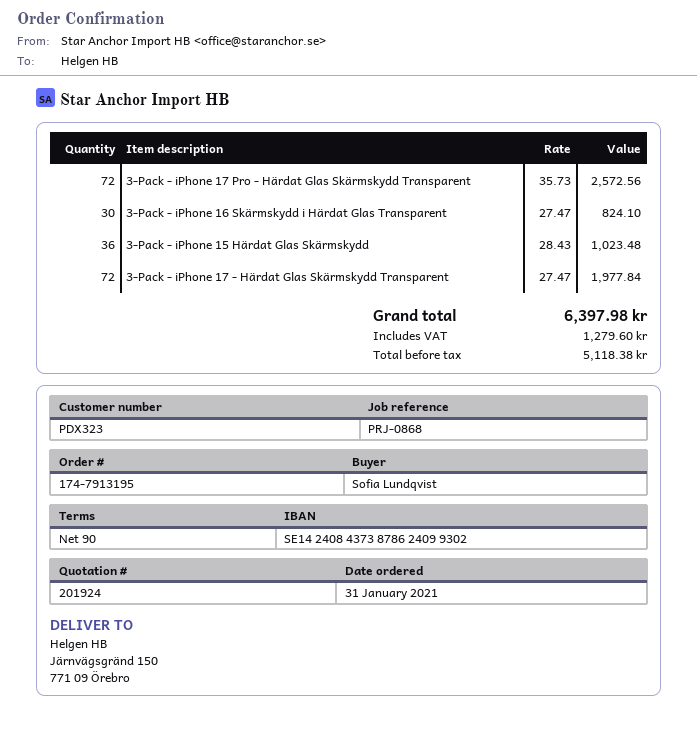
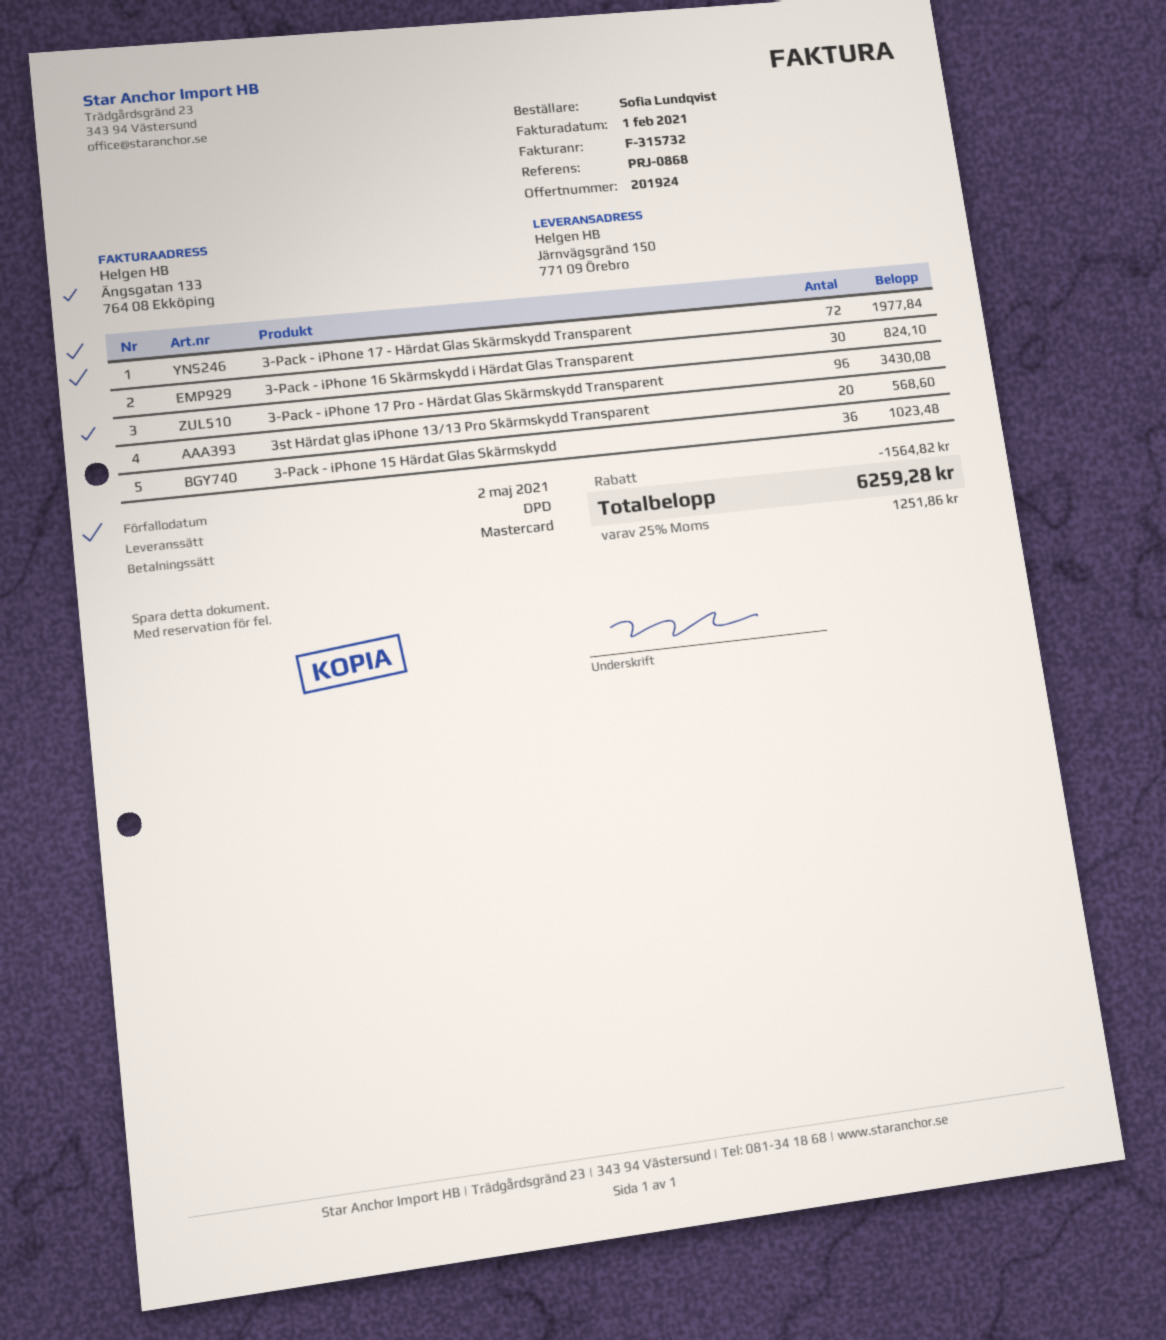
3-Pack - iPhone 17 Pro - Härdat Glas Skärmskydd Transparent: 72 for 2572.56 -> 96 for 3430.08
3st Härdat glas iPhone 13/13 Pro Skärmskydd Transparent: none -> 20 for 568.60
discount: none -> 1564.82
tax: 1279.60 -> 1251.86
total: 6397.98 -> 6259.28

